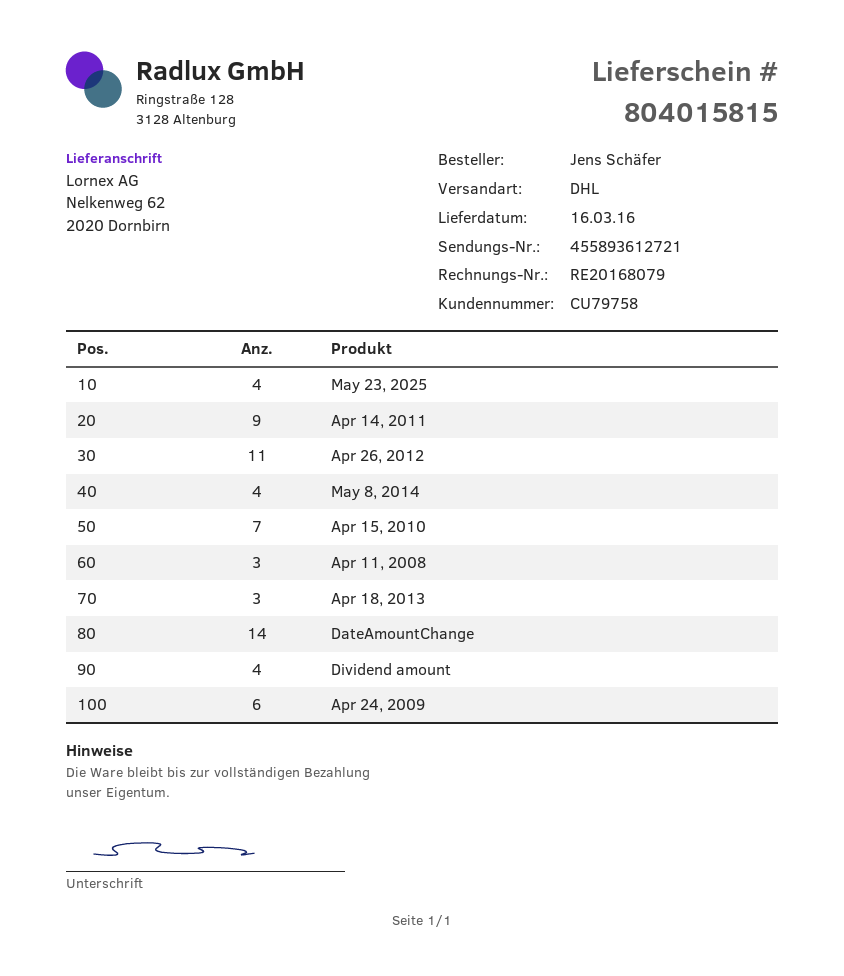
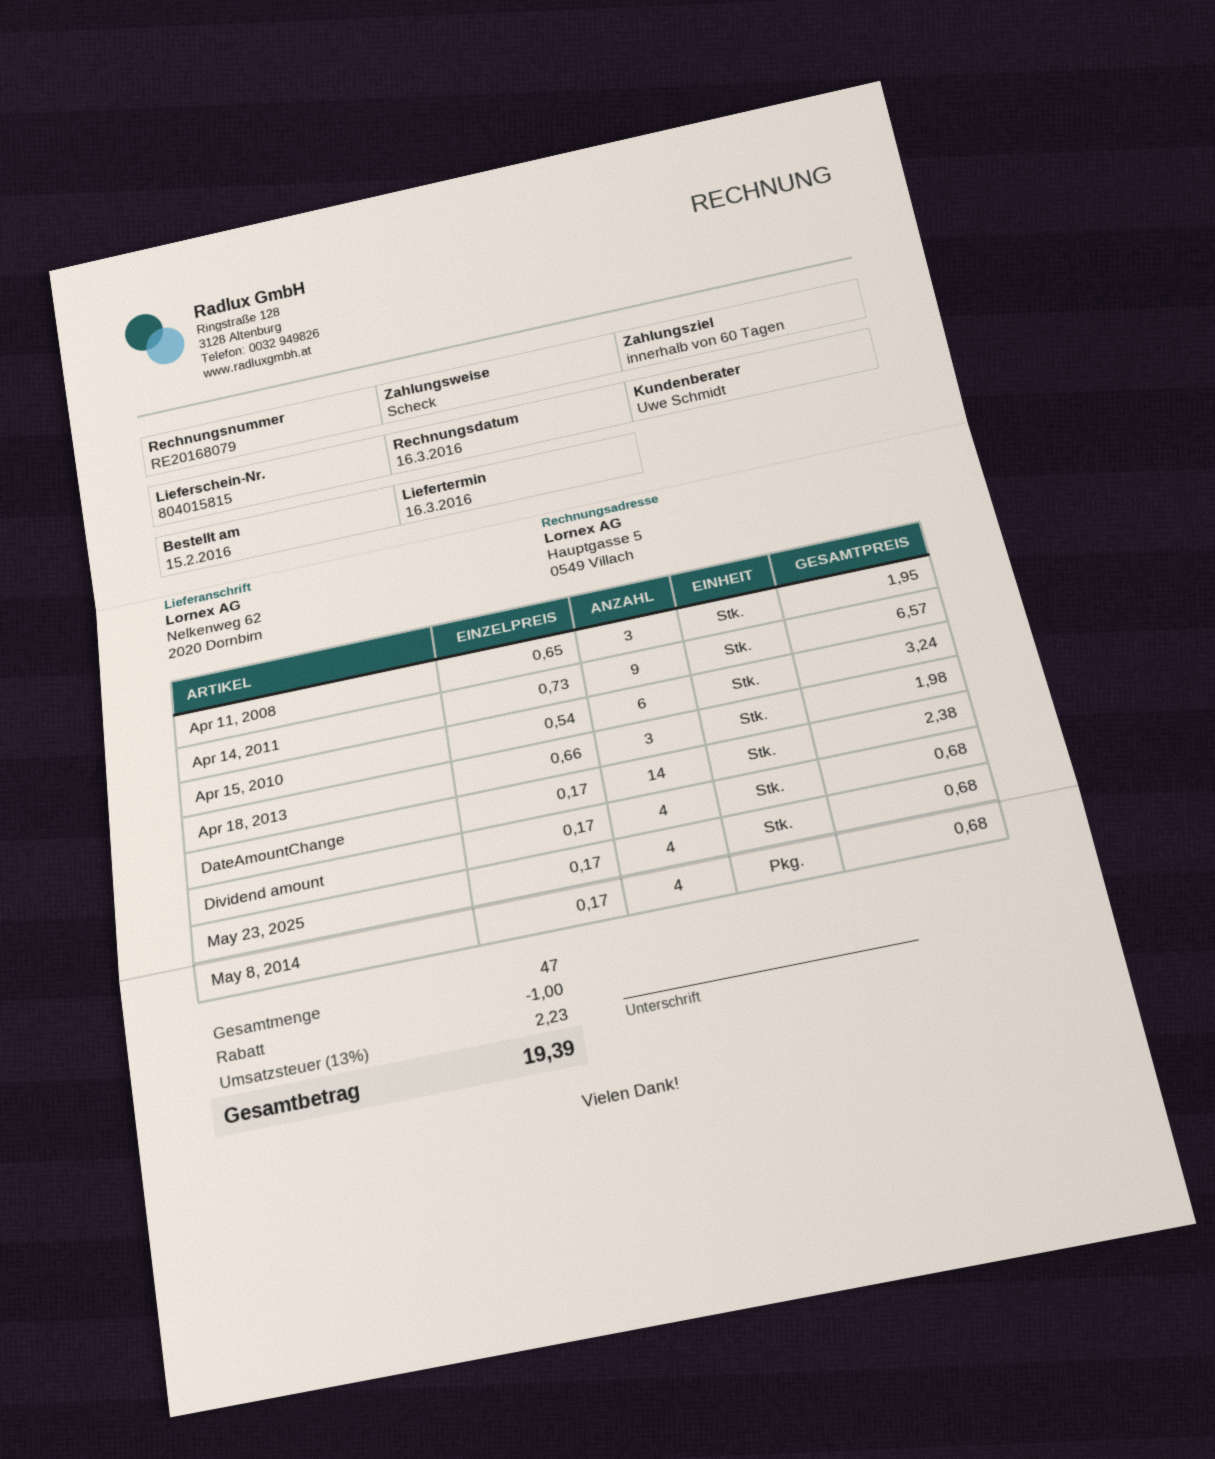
Apr 26, 2012: 11 -> none
Apr 15, 2010: 7 -> 6
Apr 24, 2009: 6 -> none

